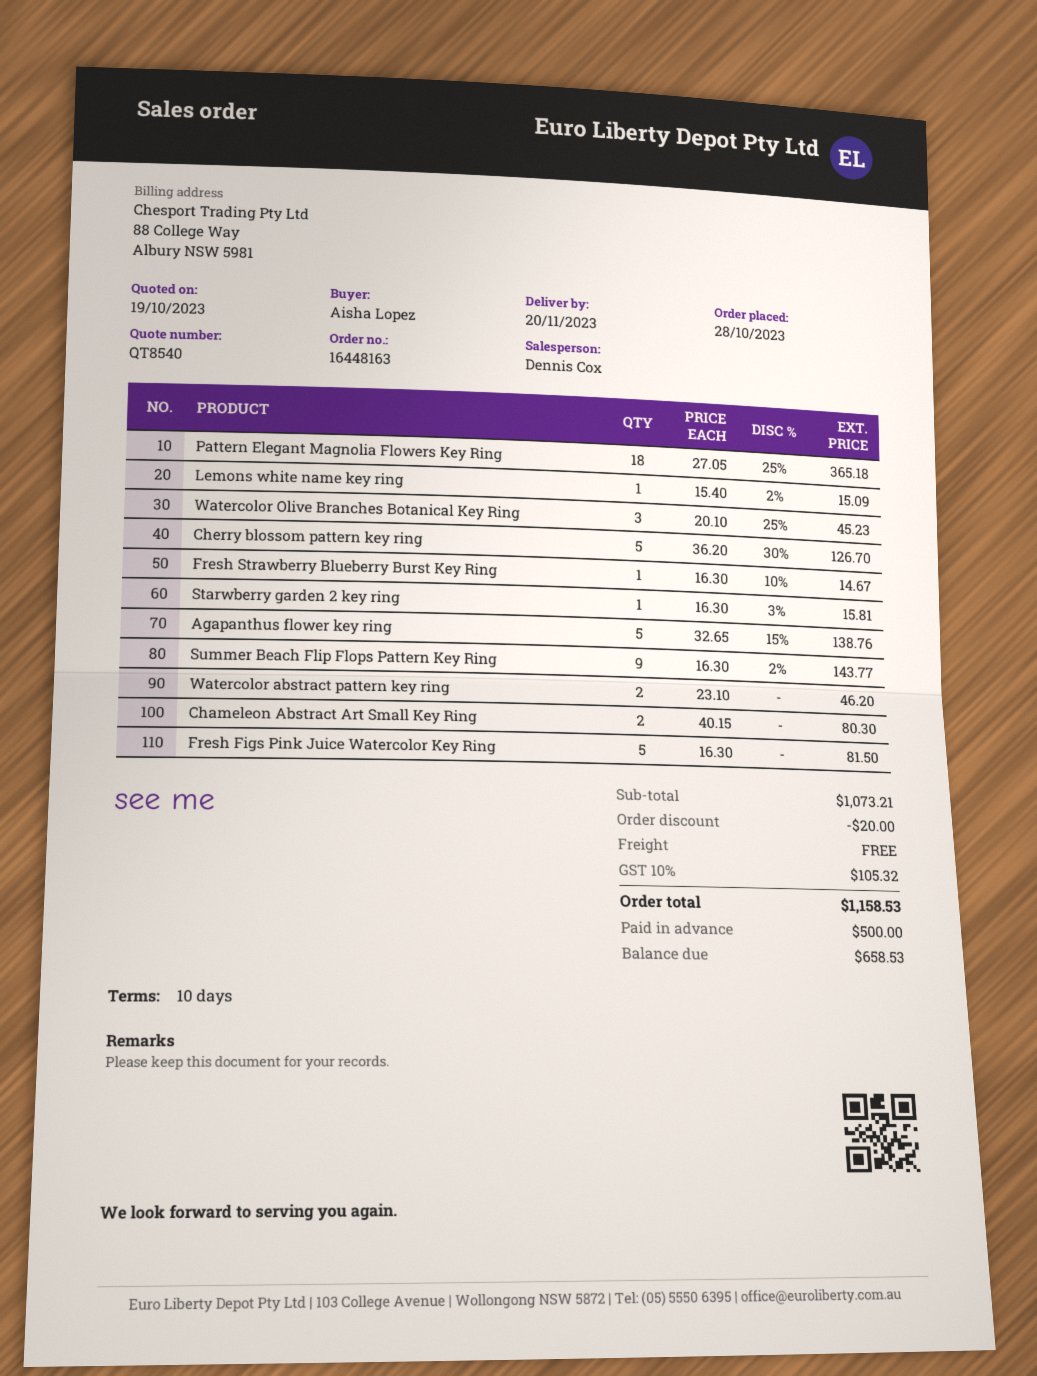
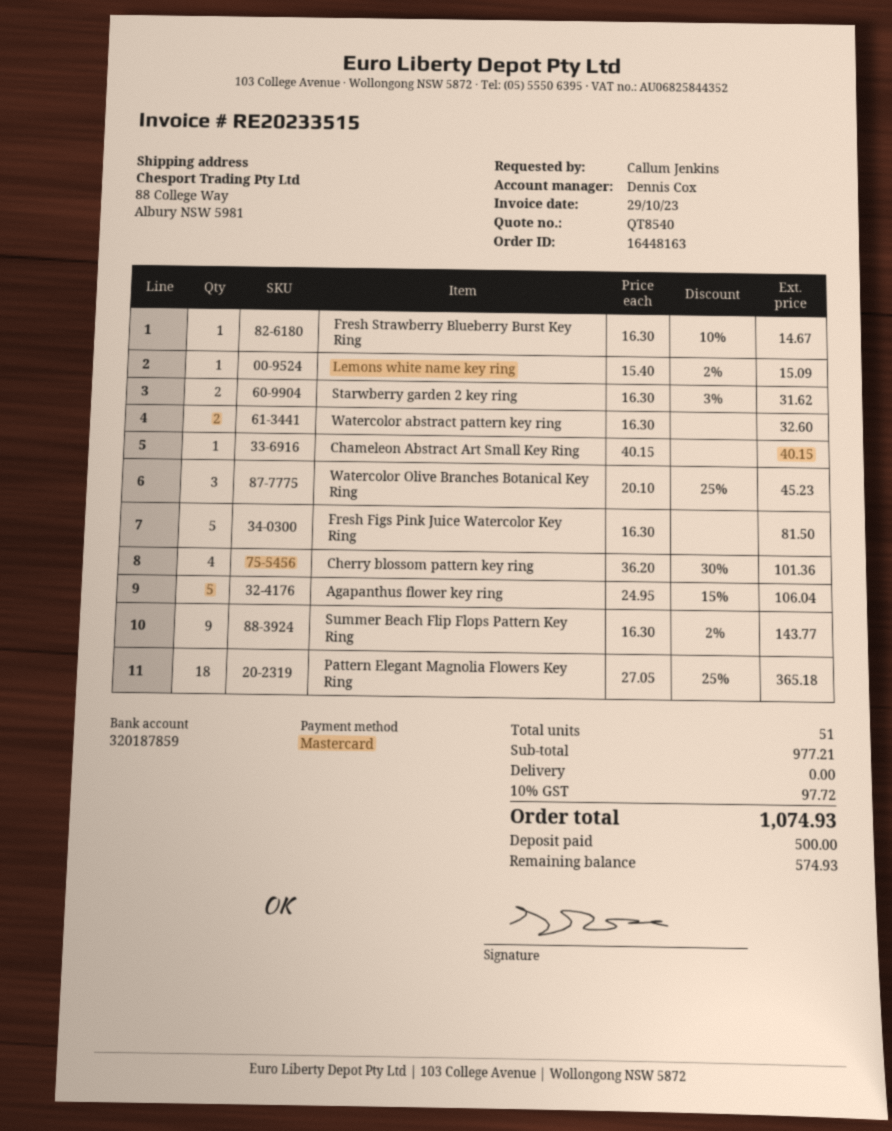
ordered by: Aisha Lopez -> Callum Jenkins
Cherry blossom pattern key ring: 5 x 36.20 - 30% = 126.70 -> 4 x 36.20 - 30% = 101.36
Starwberry garden 2 key ring: 1 x 16.30 - 3% = 15.81 -> 2 x 16.30 - 3% = 31.62
Agapanthus flower key ring: 5 x 32.65 - 15% = 138.76 -> 5 x 24.95 - 15% = 106.04
Watercolor abstract pattern key ring: 2 x 23.10 = 46.20 -> 2 x 16.30 = 32.60
Chameleon Abstract Art Small Key Ring: 2 x 40.15 = 80.30 -> 1 x 40.15 = 40.15
subtotal: 1073.21 -> 977.21
discount: 20.00 -> none
tax: 10% = 105.32 -> 10% = 97.72
total: 1158.53 -> 1074.93
balance: 658.53 -> 574.93

